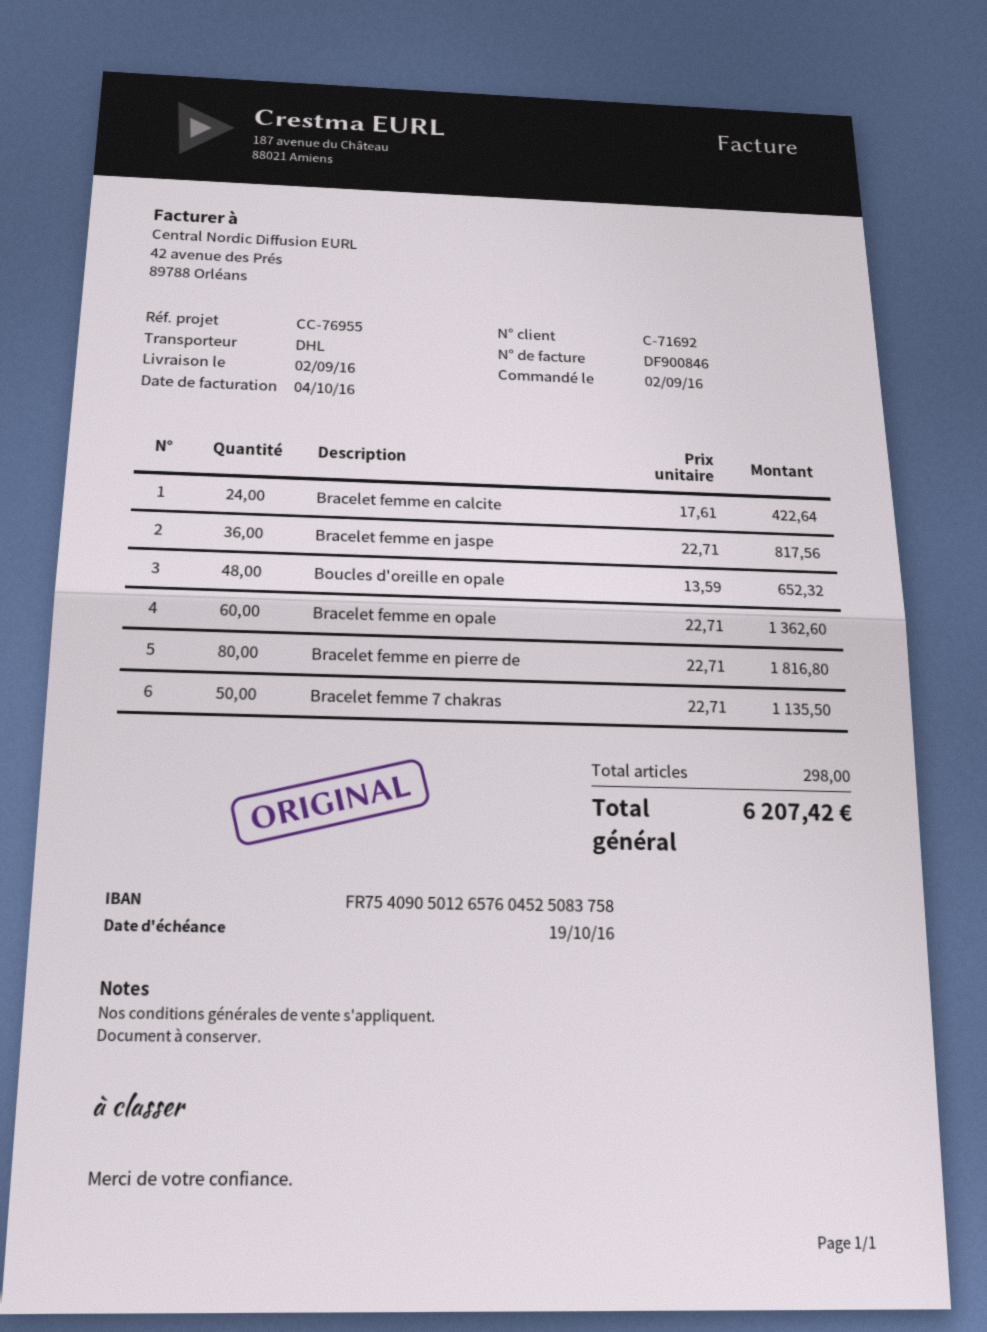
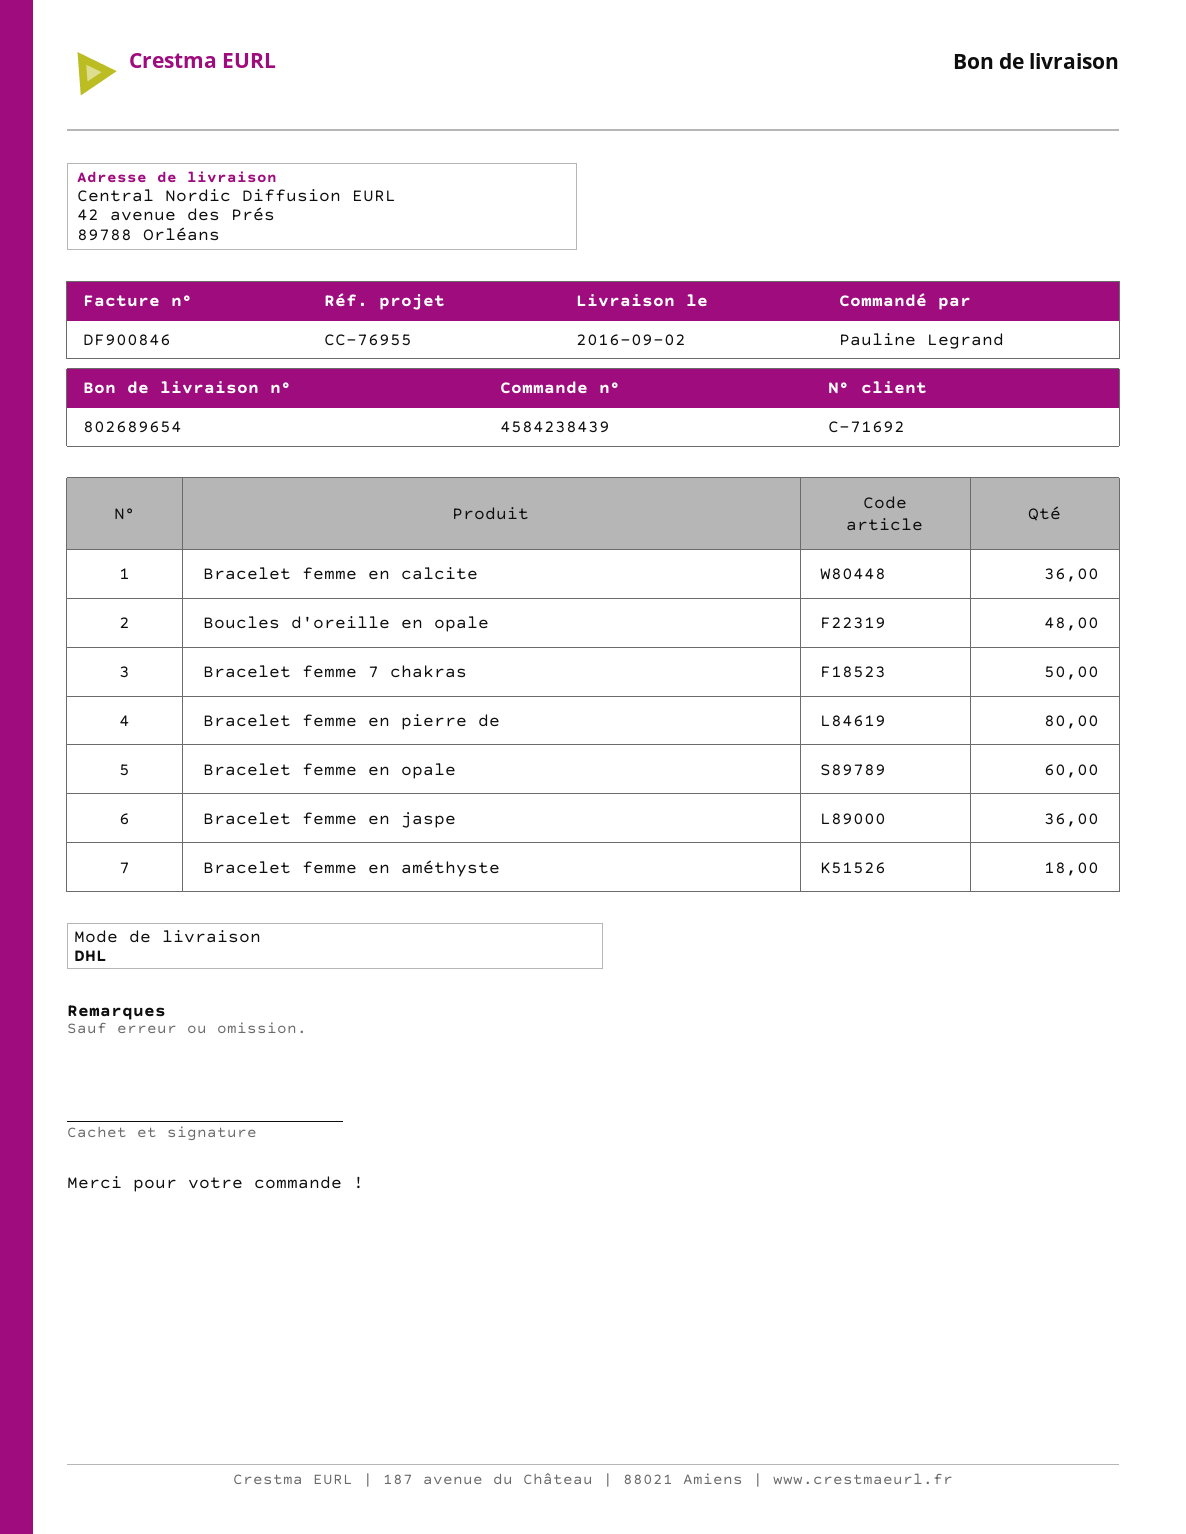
Bracelet femme en calcite: 24 -> 36
Bracelet femme en améthyste: none -> 18

